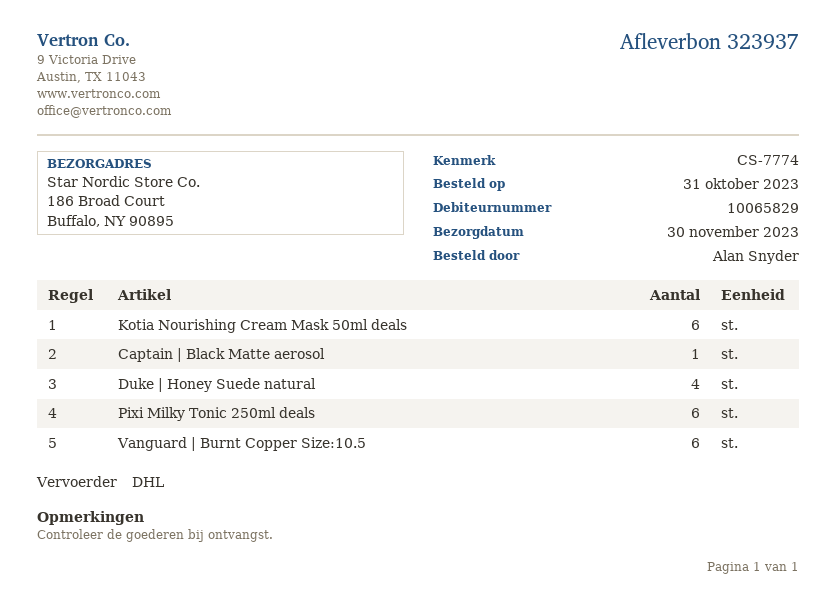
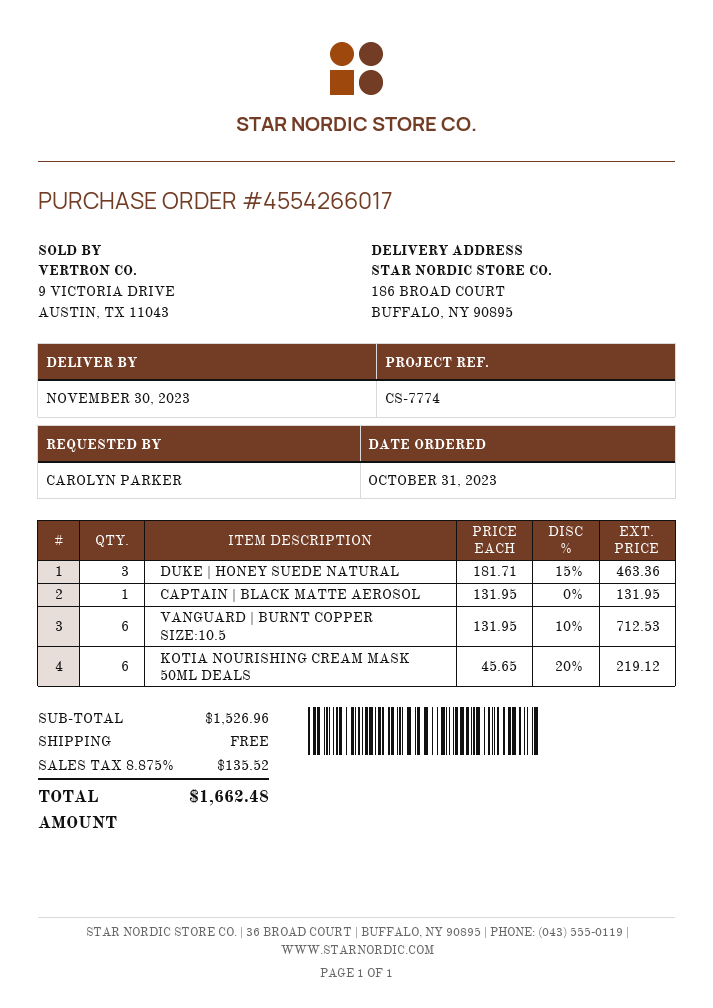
ordered by: Alan Snyder -> CAROLYN PARKER
Duke | Honey Suede natural: 4 -> 3
Pixi Milky Tonic 250ml deals: 6 -> none

